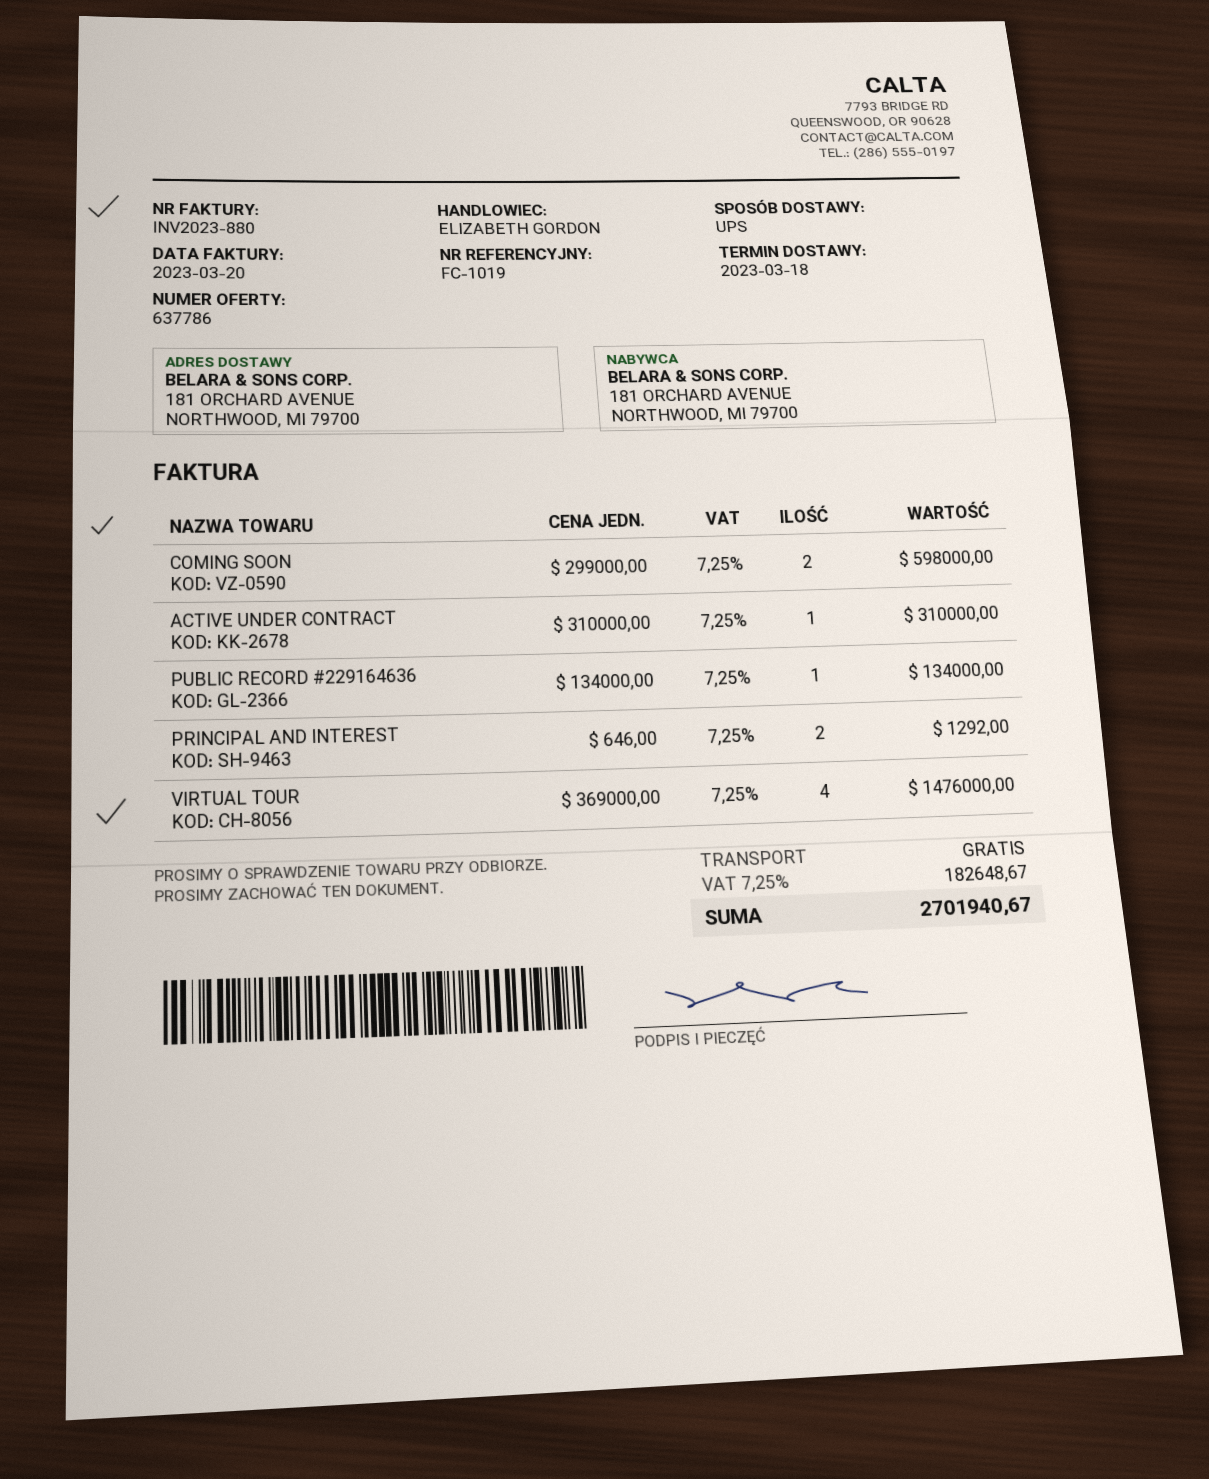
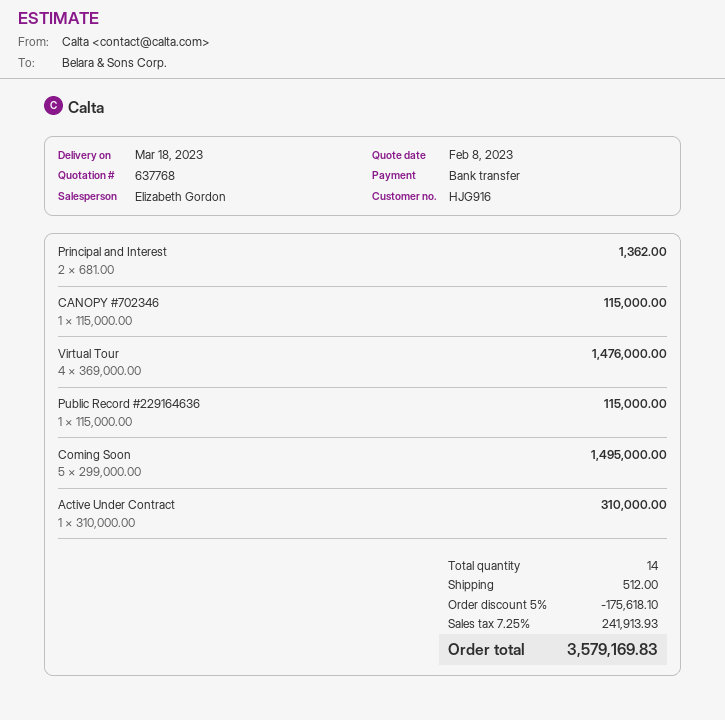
quote number: 637786 -> 637768
COMING SOON: 2 x 299000.00 = 598000.00 -> 5 x 299000.00 = 1495000.00
PUBLIC RECORD #229164636: 1 x 134000.00 = 134000.00 -> 1 x 115000.00 = 115000.00
PRINCIPAL AND INTEREST: 2 x 646.00 = 1292.00 -> 2 x 681.00 = 1362.00
CANOPY #702346: none -> 1 x 115000.00 = 115000.00
discount: none -> 5% = 175618.10
shipping: 0.00 -> 512.00
tax: 7.25% = 182648.67 -> 7.25% = 241913.93
total: 2701940.67 -> 3579169.83

